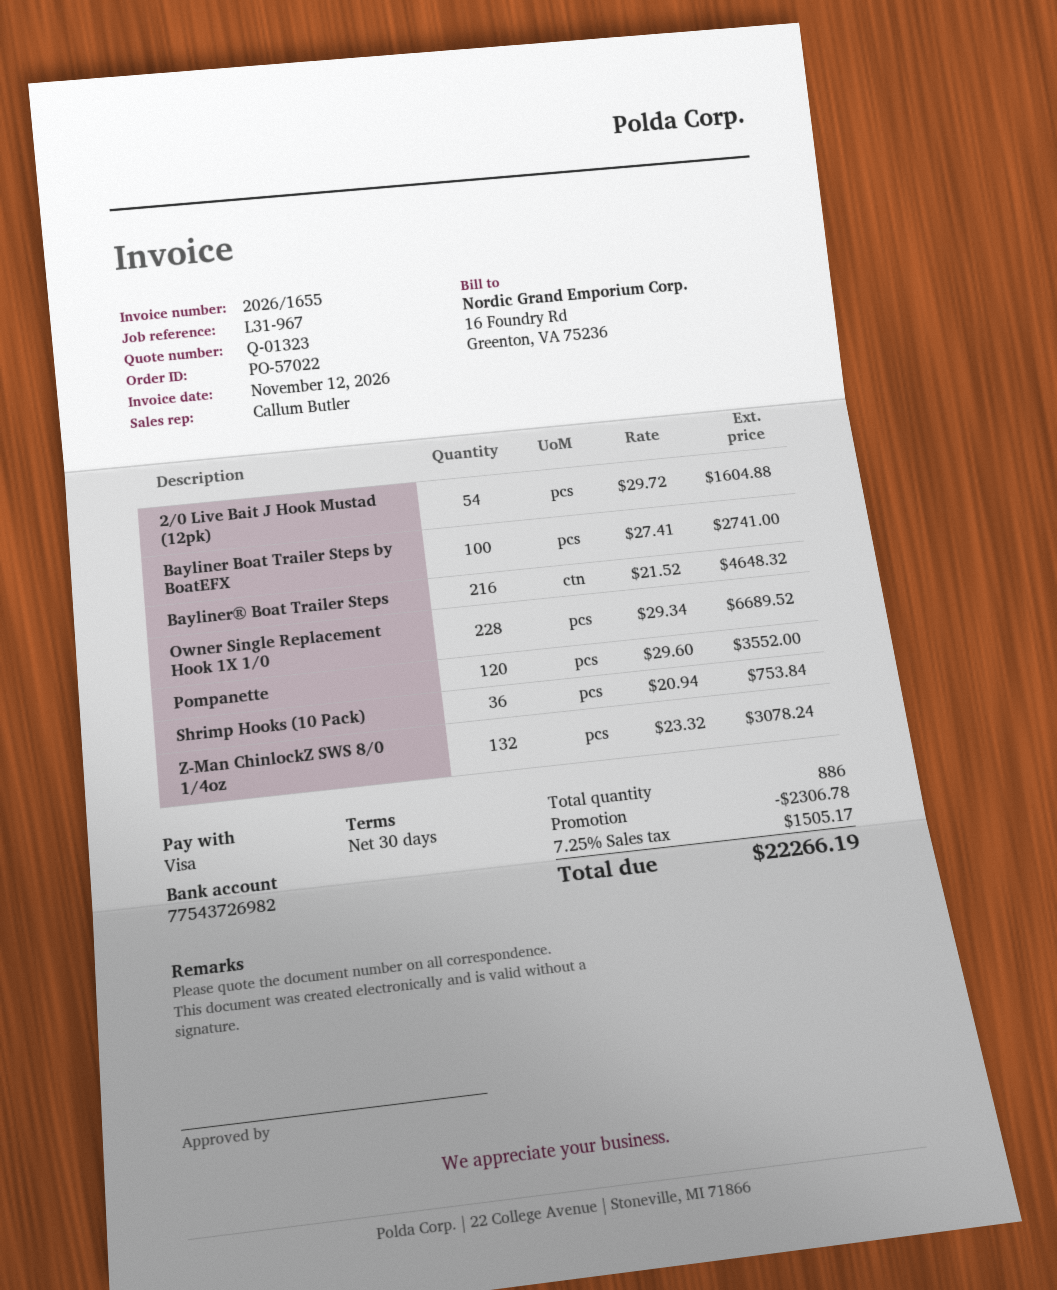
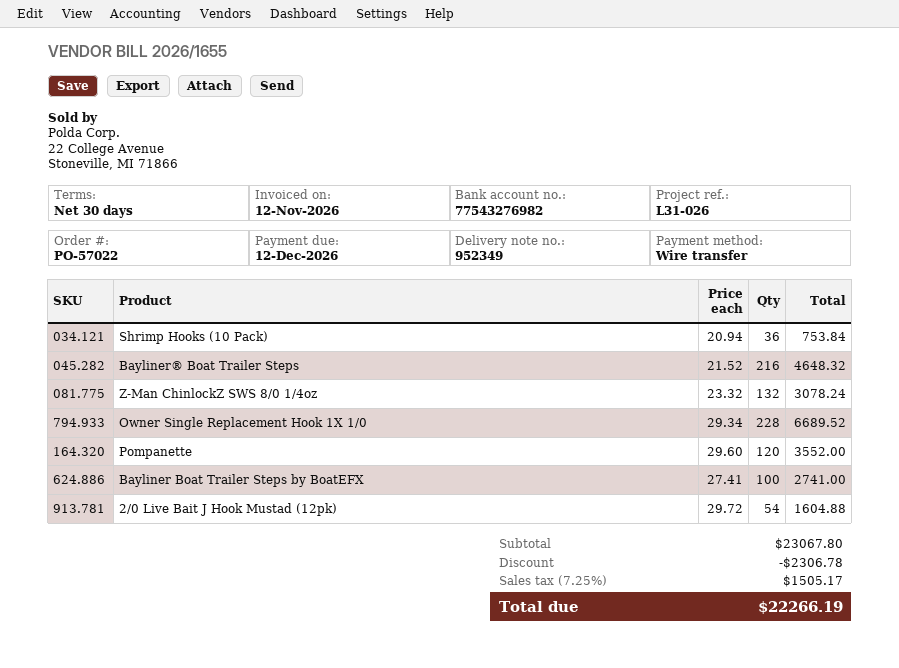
reference: L31-967 -> L31-026
payment method: Visa -> bank transfer
bank account: 77543726982 -> 77543276982

